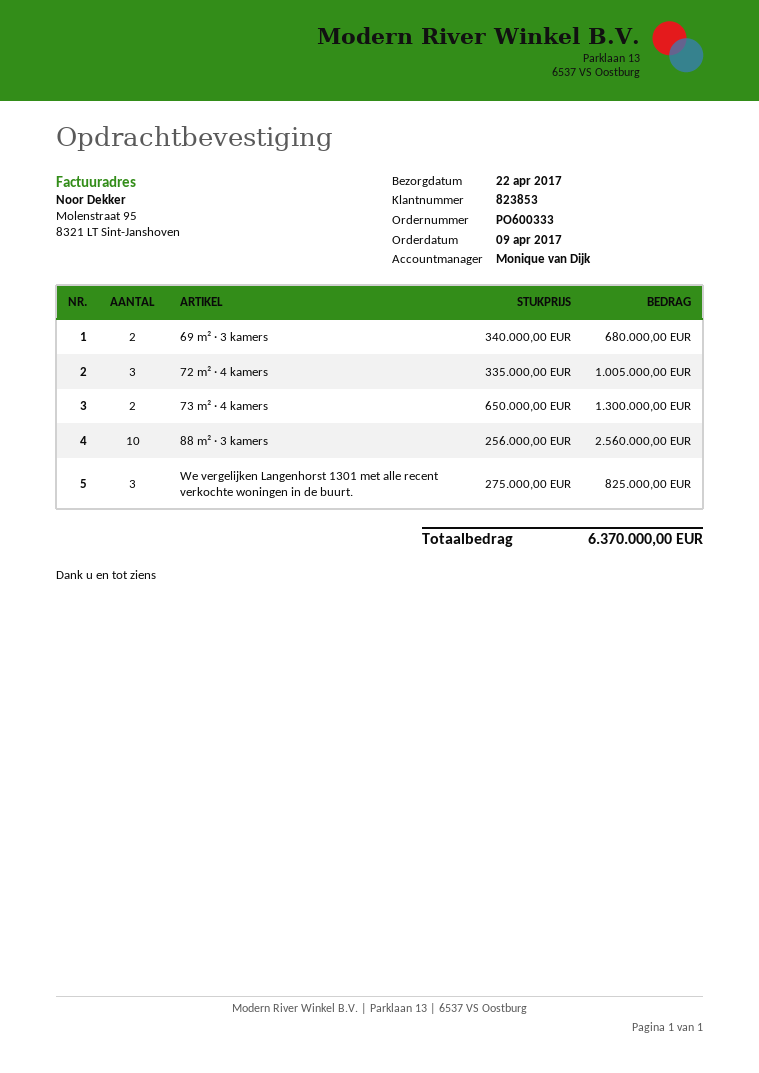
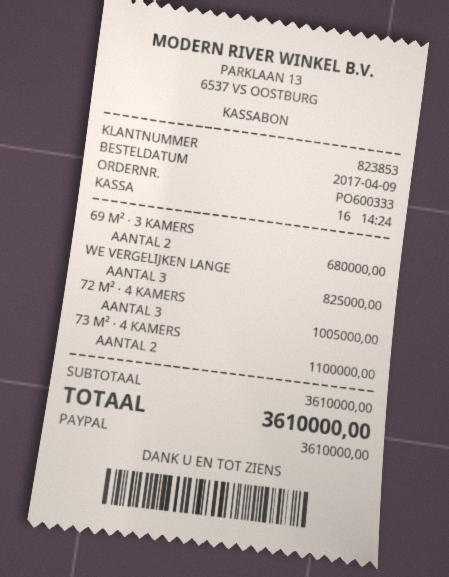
73 m² · 4 kamers: 2 for 1300000.00 -> 2 for 1100000.00
88 m² · 3 kamers: 10 for 2560000.00 -> none
total: 6370000.00 -> 3610000.00

